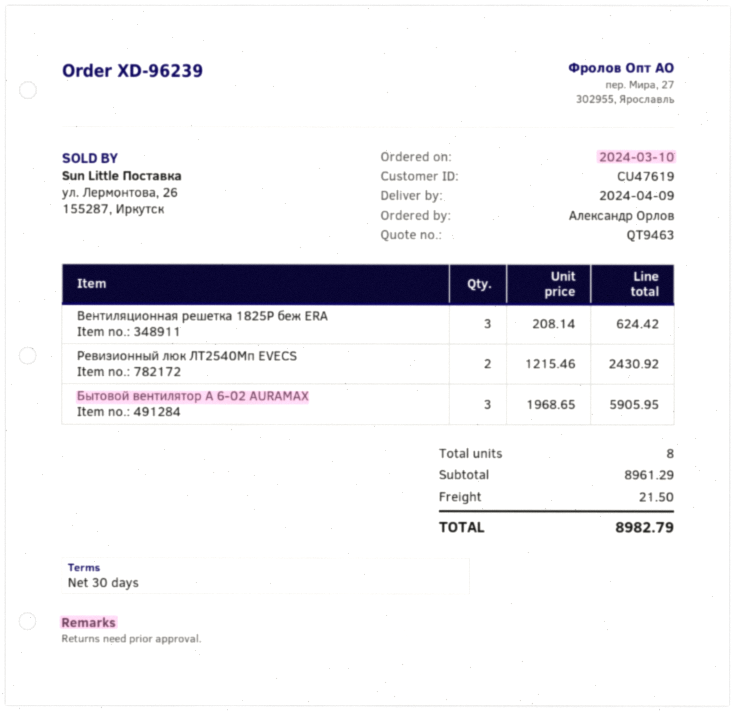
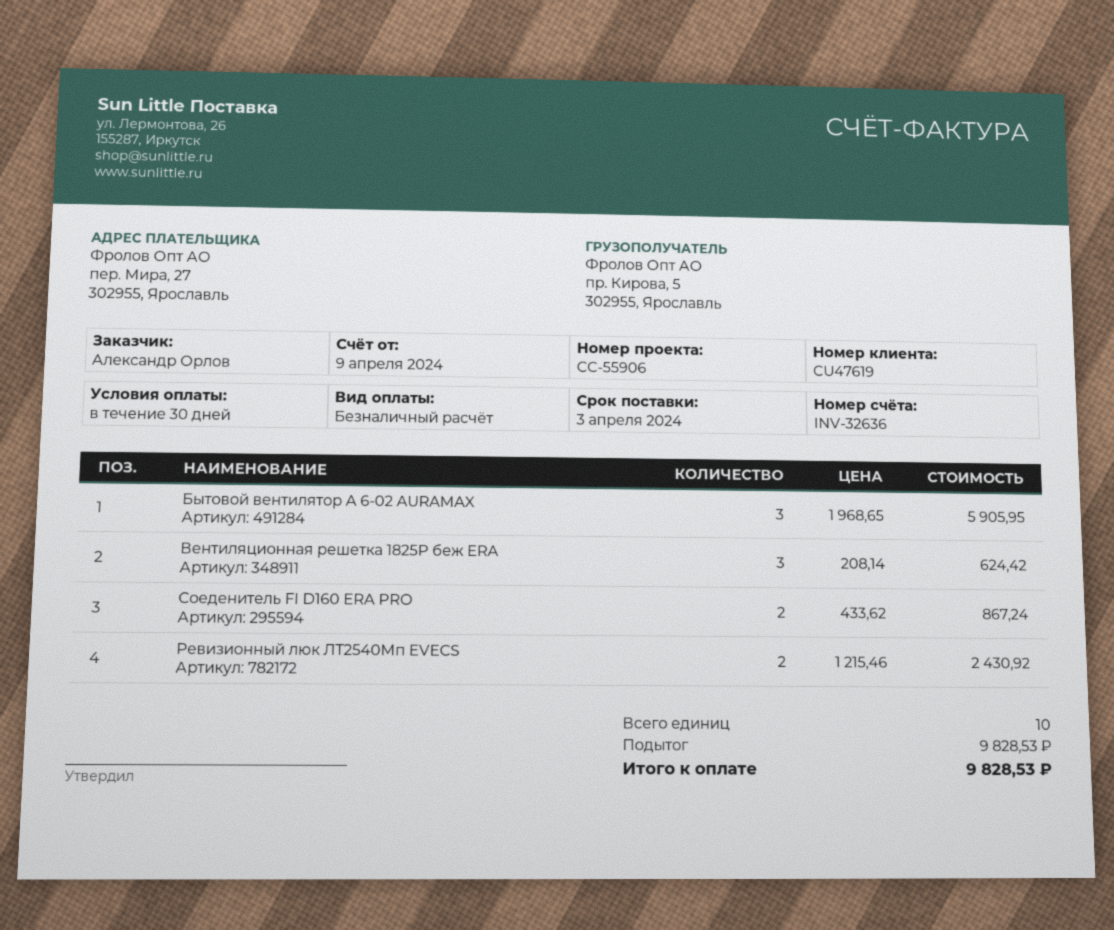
delivery date: 2024-04-09 -> 2024-04-03
Соеденитель FI D160 ERA PRO: none -> 2 x 433.62 = 867.24
total quantity: 8 -> 10
subtotal: 8961.29 -> 9828.53
shipping: 21.50 -> none
total: 8982.79 -> 9828.53

